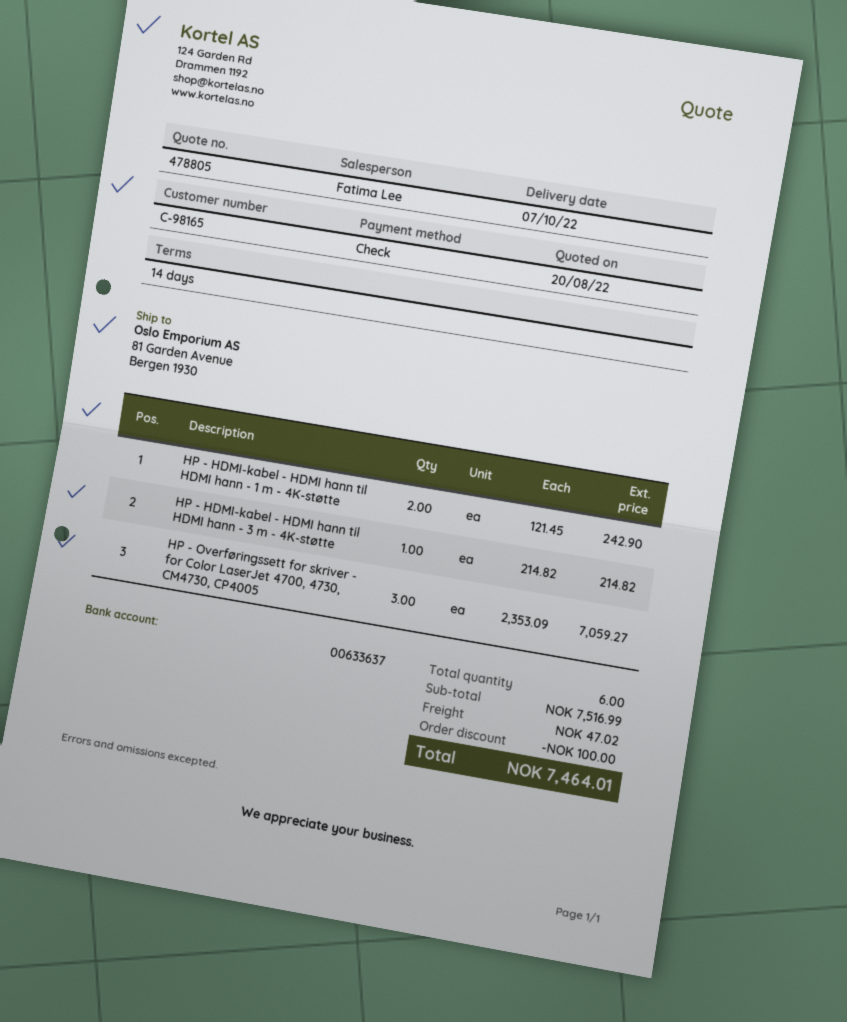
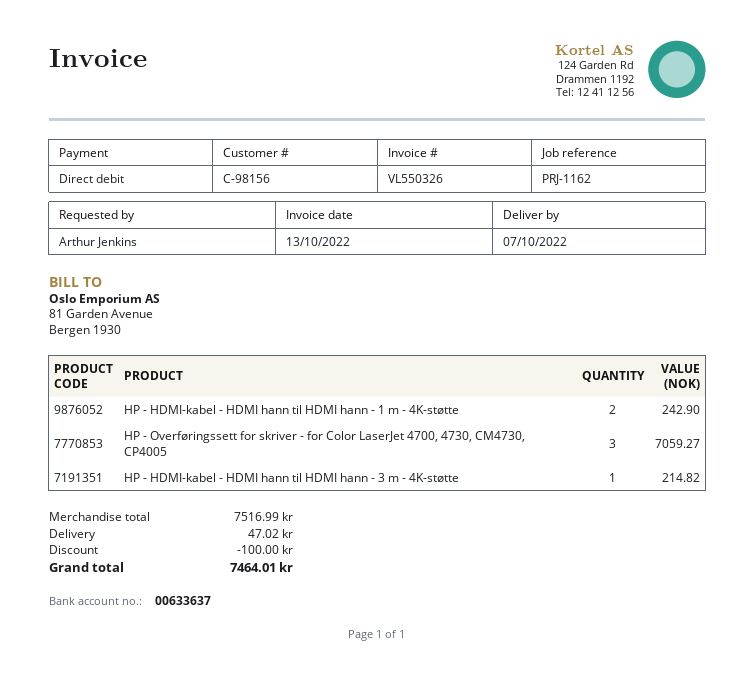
customer number: C-98165 -> C-98156
payment method: cheque -> direct debit

